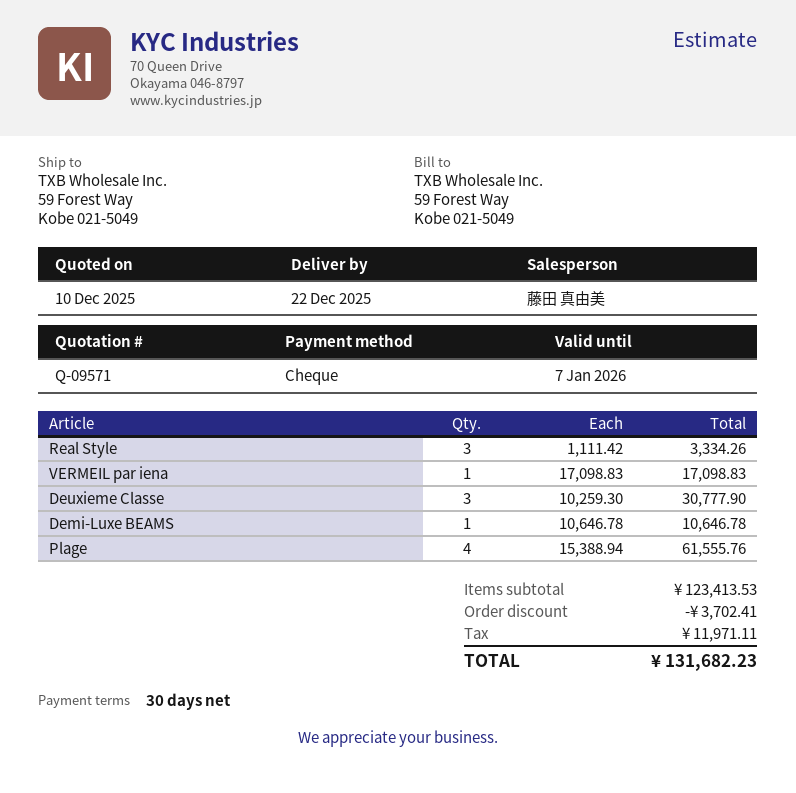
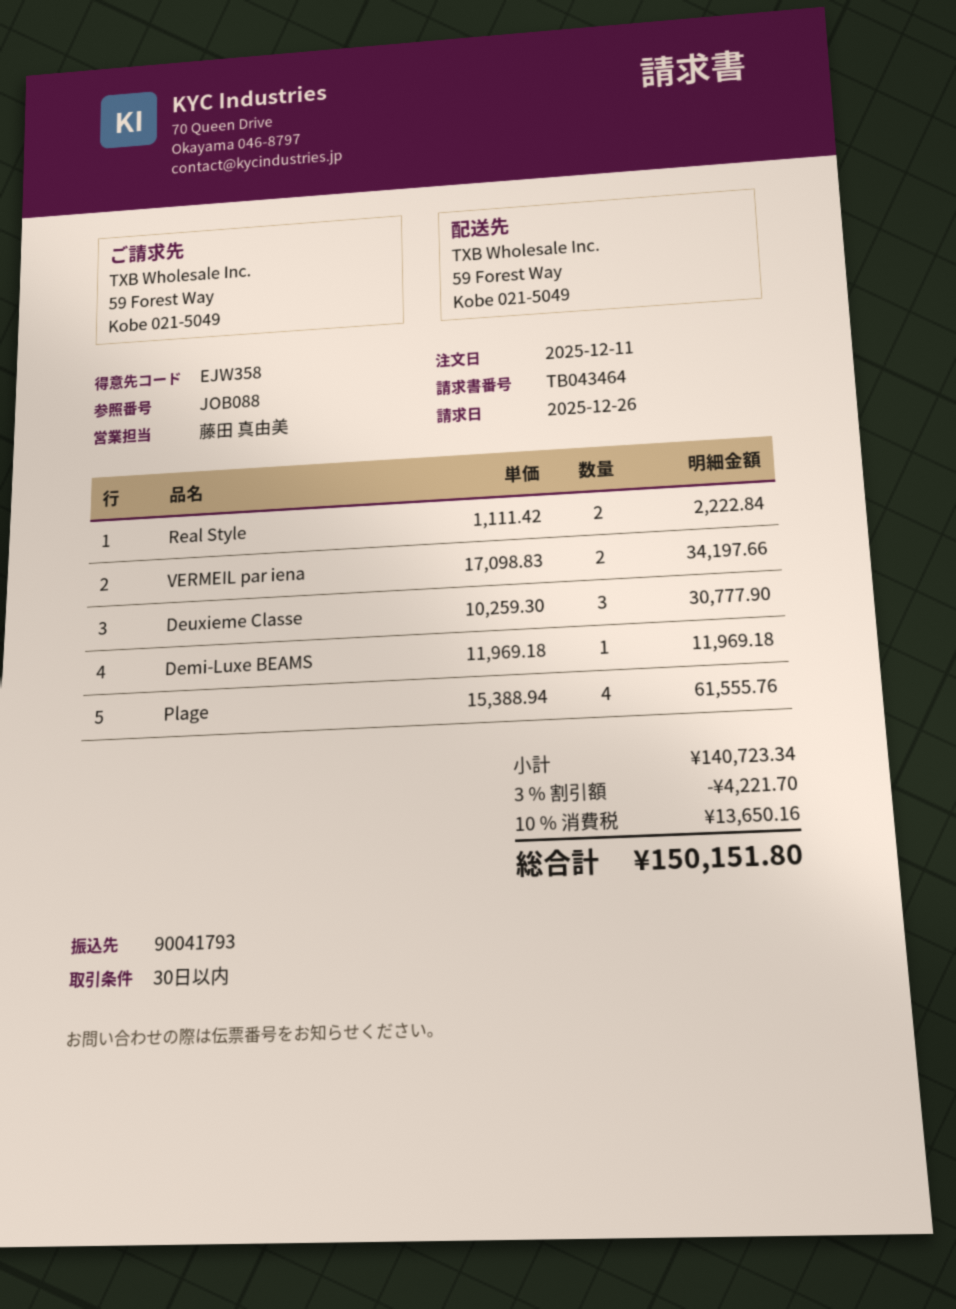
Real Style: 3 x 1111.42 = 3334.26 -> 2 x 1111.42 = 2222.84
VERMEIL par iena: 1 x 17098.83 = 17098.83 -> 2 x 17098.83 = 34197.66
Demi-Luxe BEAMS: 1 x 10646.78 = 10646.78 -> 1 x 11969.18 = 11969.18
subtotal: 123413.53 -> 140723.34
discount: 3702.41 -> 4221.70
tax: 11971.11 -> 13650.16
total: 131682.23 -> 150151.80

